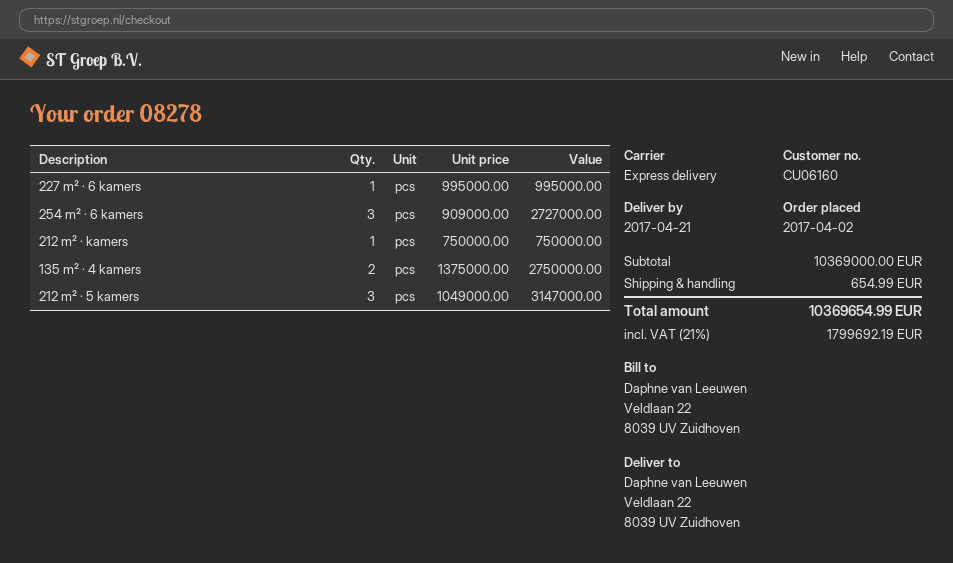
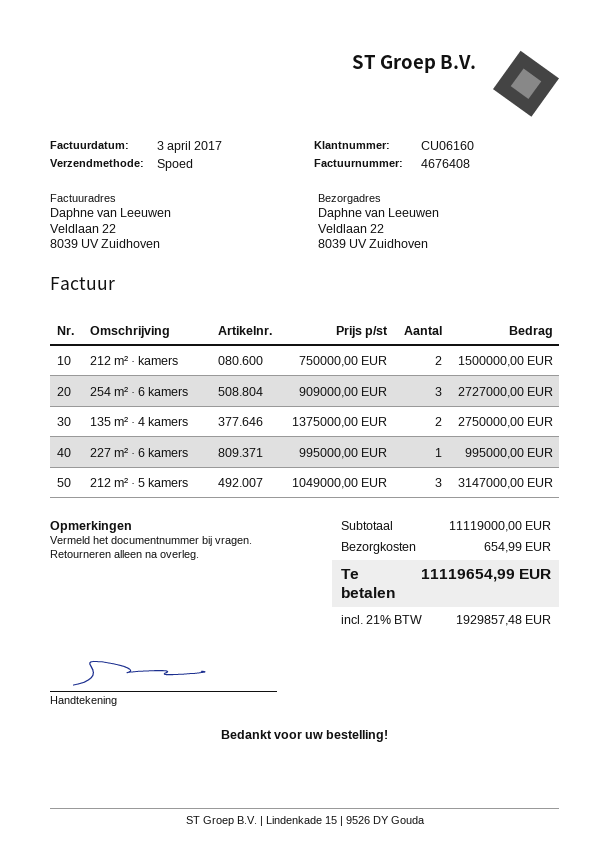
212 m² · kamers: 1 x 750000.00 = 750000.00 -> 2 x 750000.00 = 1500000.00
subtotal: 10369000.00 -> 11119000.00
tax: 21% = 1799692.19 -> 21% = 1929857.48
total: 10369654.99 -> 11119654.99

